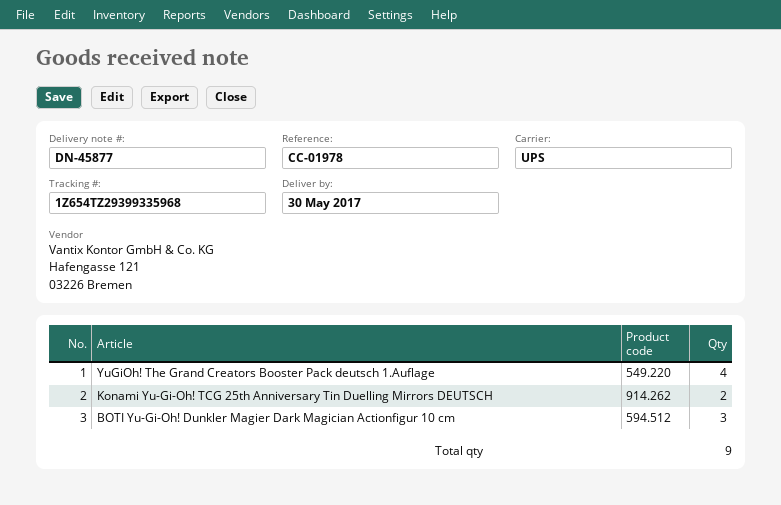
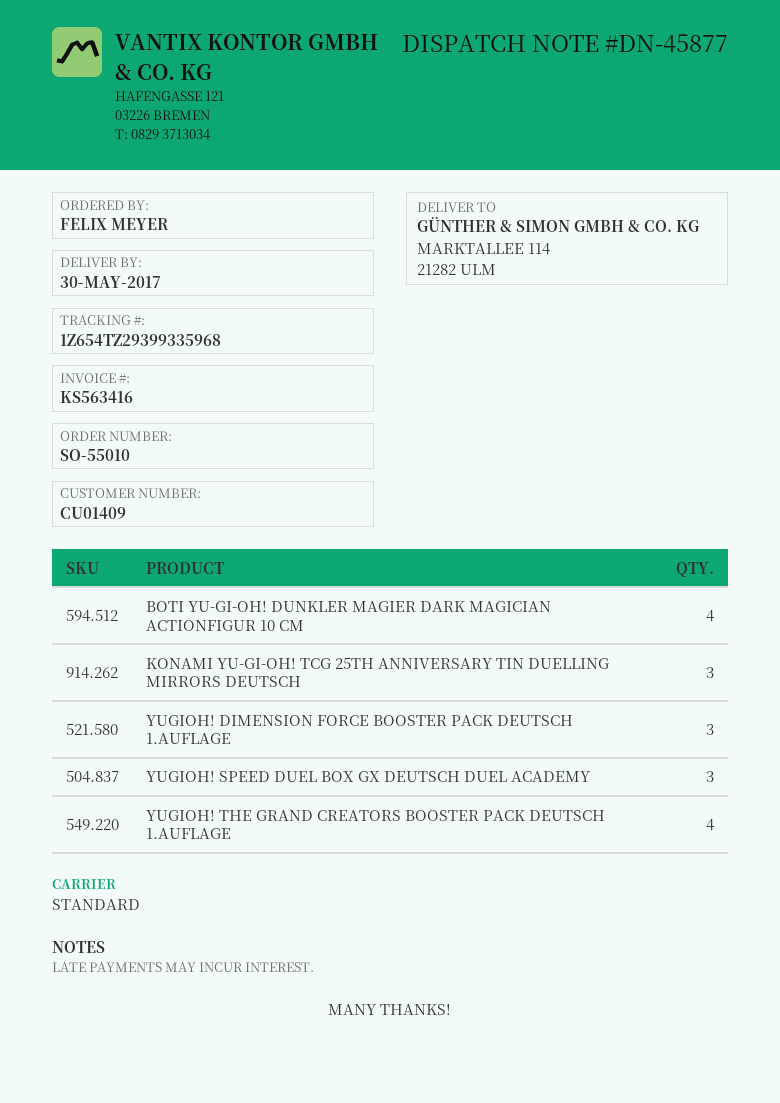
shipping method: UPS -> standard
Konami Yu-Gi-Oh! TCG 25th Anniversary Tin Duelling Mirrors DEUTSCH: 2 -> 3
BOTI Yu-Gi-Oh! Dunkler Magier Dark Magician Actionfigur 10 cm: 3 -> 4
YUGIOH! DIMENSION FORCE BOOSTER PACK DEUTSCH 1.AUFLAGE: none -> 3
YUGIOH! SPEED DUEL BOX GX DEUTSCH DUEL ACADEMY: none -> 3

